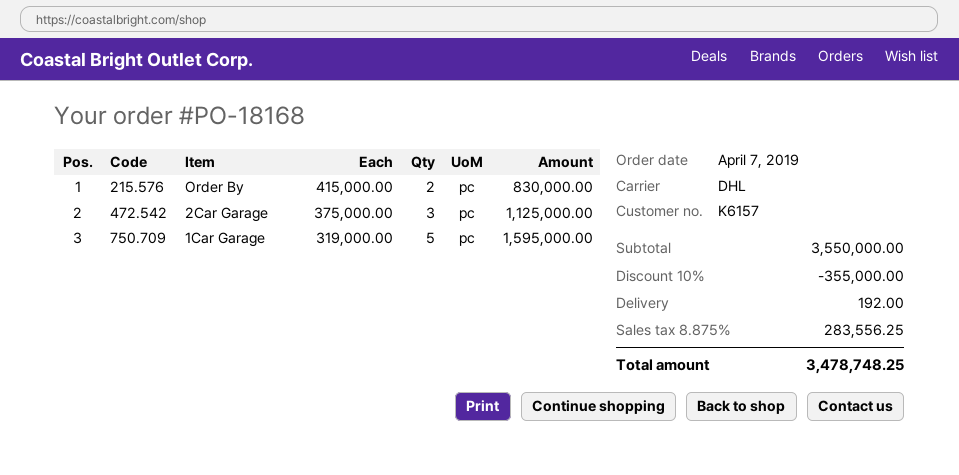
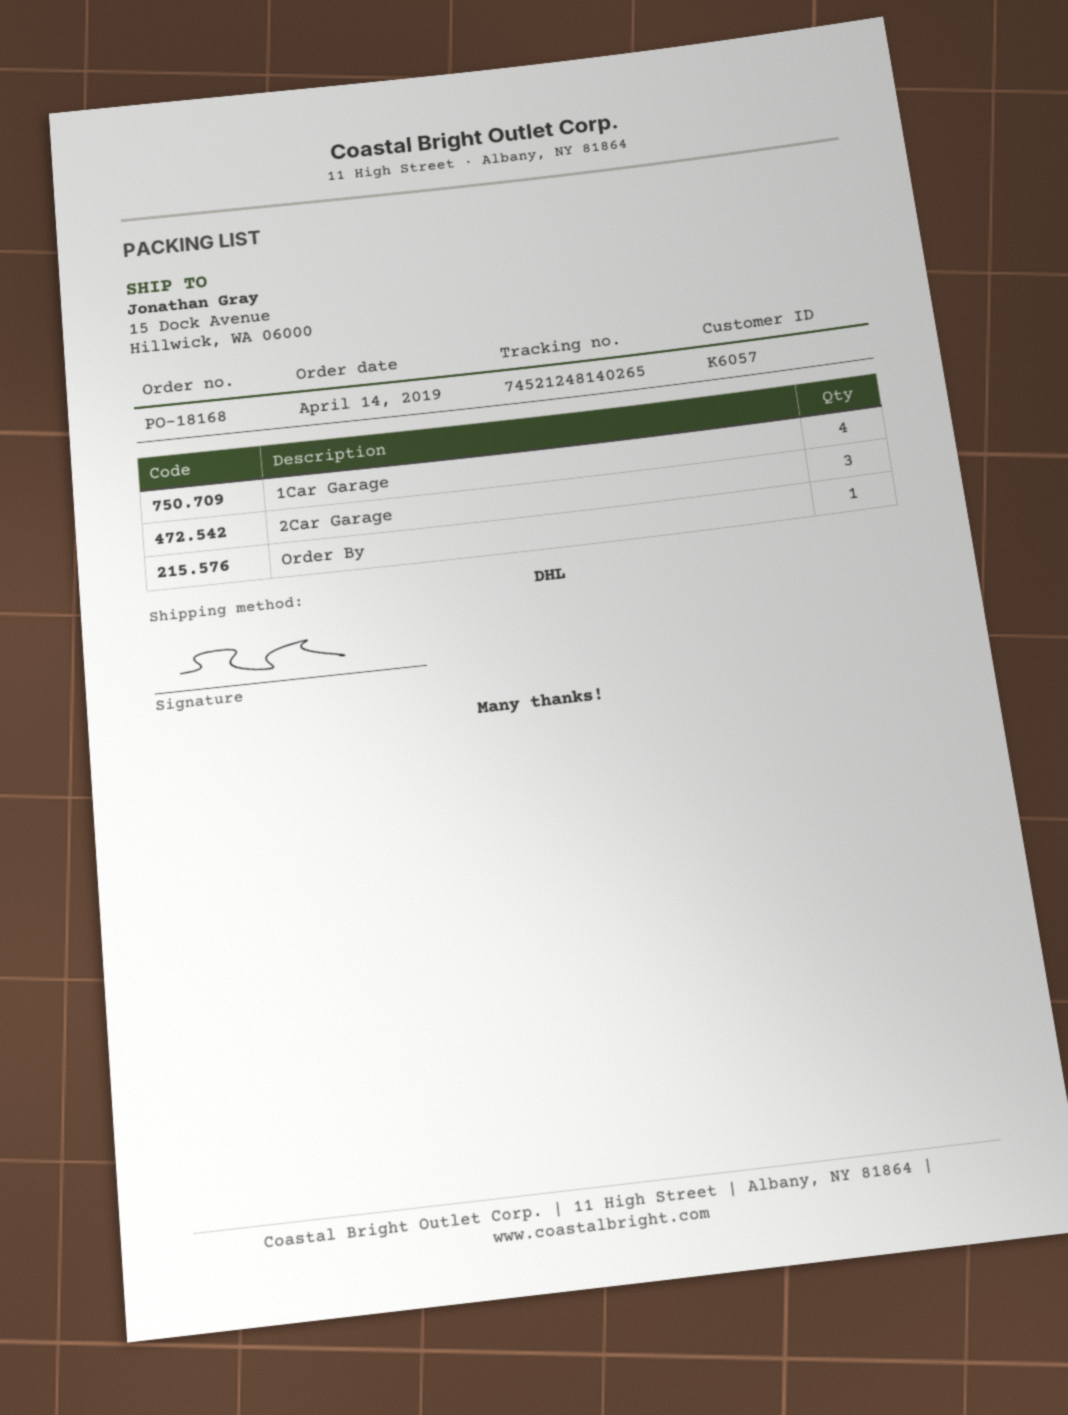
order date: 2019-04-07 -> 2019-04-14
customer number: K6157 -> K6057
Order By: 2 -> 1
1Car Garage: 5 -> 4

